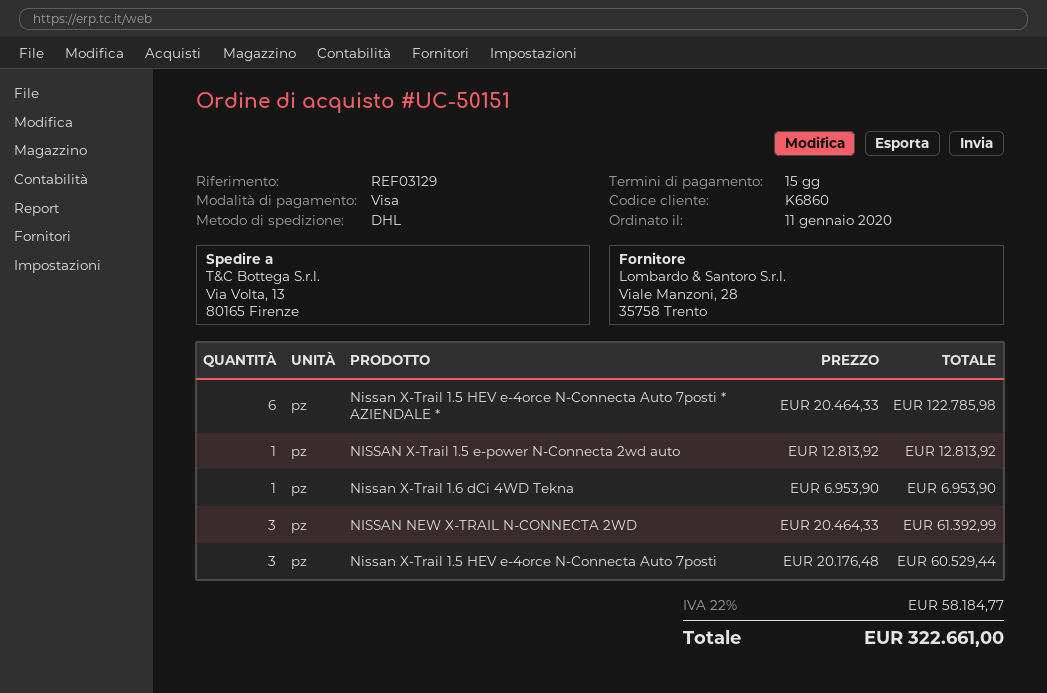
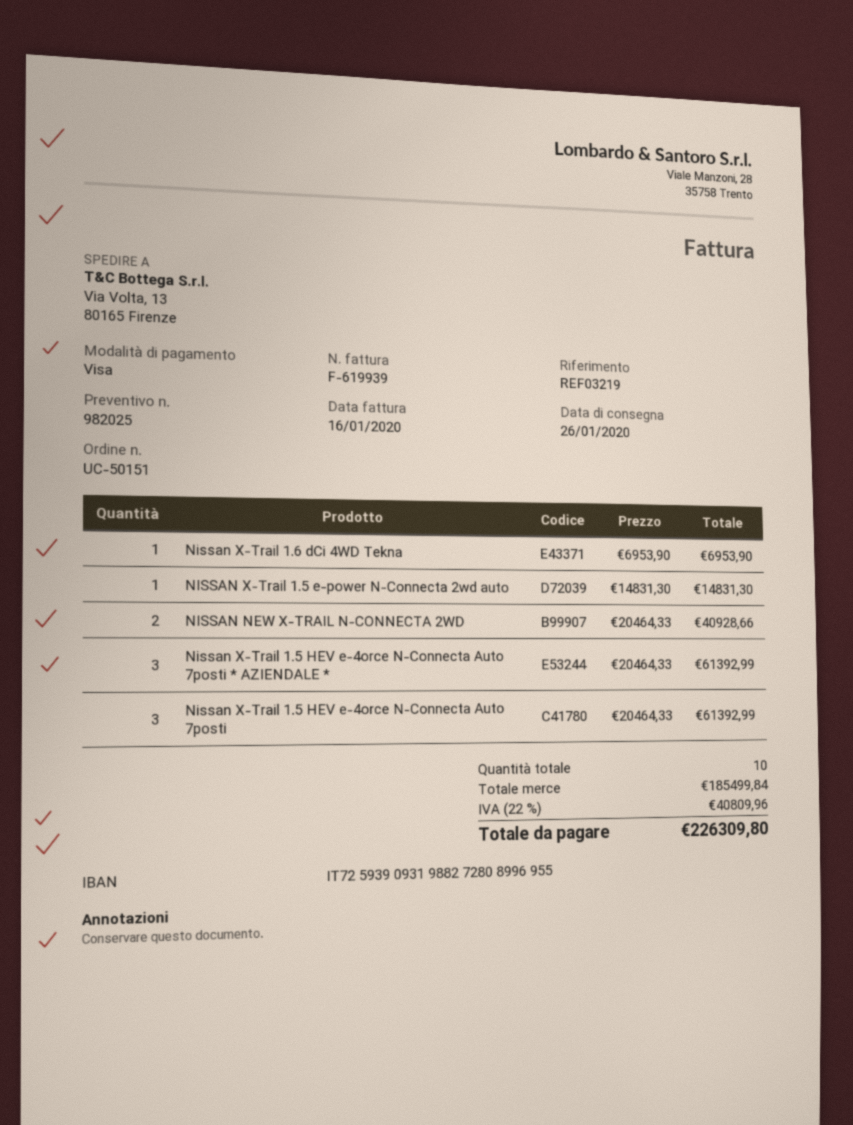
reference: REF03129 -> REF03219
Nissan X-Trail 1.5 HEV e-4orce N-Connecta Auto 7posti * AZIENDALE *: 6 x 20464.33 = 122785.98 -> 3 x 20464.33 = 61392.99
NISSAN X-Trail 1.5 e-power N-Connecta 2wd auto: 1 x 12813.92 = 12813.92 -> 1 x 14831.30 = 14831.30
NISSAN NEW X-TRAIL N-CONNECTA 2WD: 3 x 20464.33 = 61392.99 -> 2 x 20464.33 = 40928.66
Nissan X-Trail 1.5 HEV e-4orce N-Connecta Auto 7posti: 3 x 20176.48 = 60529.44 -> 3 x 20464.33 = 61392.99
tax: 22% = 58184.77 -> 22% = 40809.96
total: 322661.00 -> 226309.80

